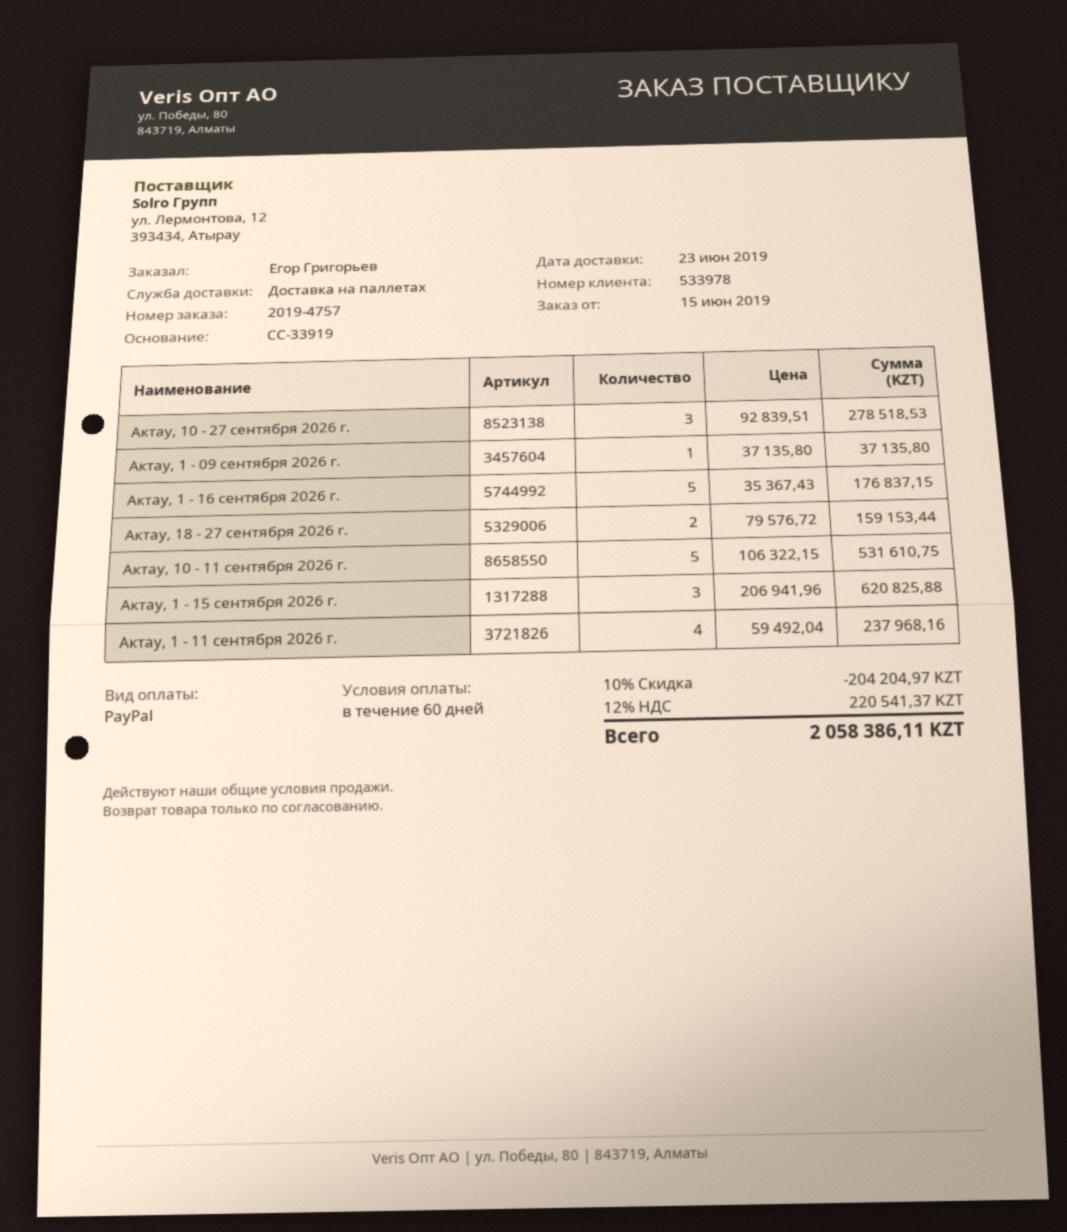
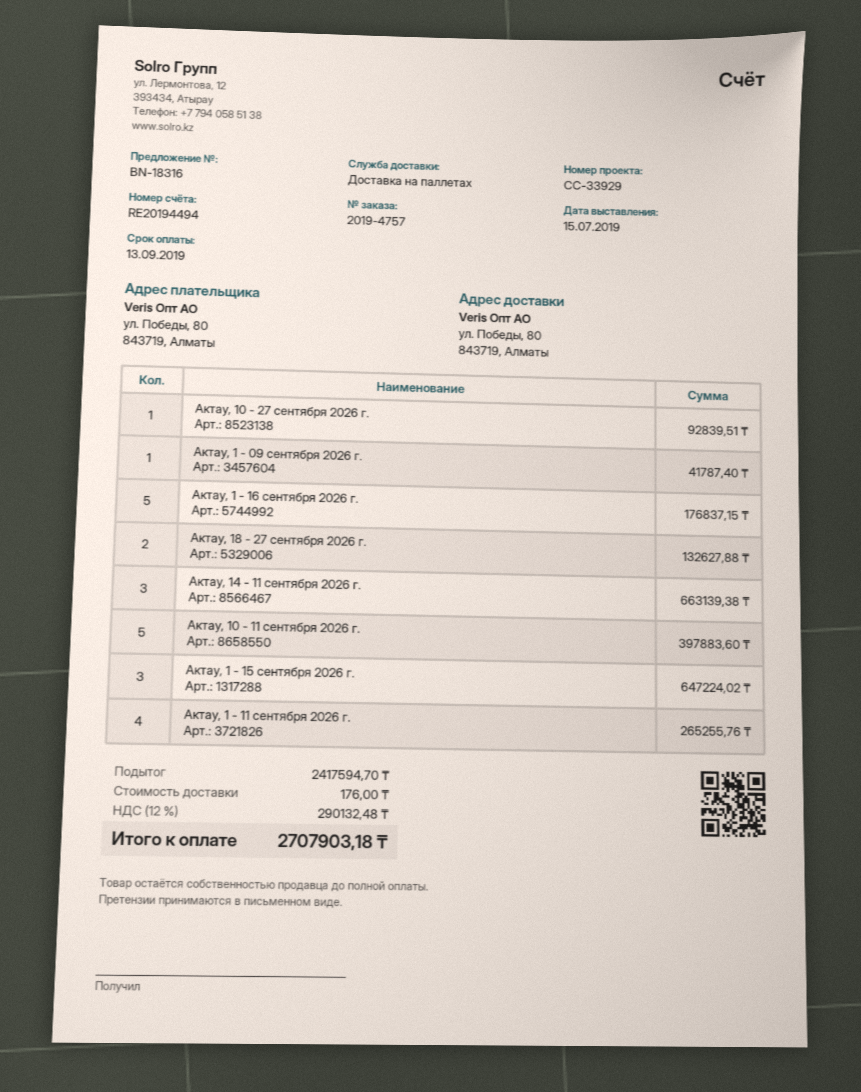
reference: CC-33919 -> CC-33929
Актау, 10 - 27 сентября 2026 г.: 3 for 278518.53 -> 1 for 92839.51
Актау, 1 - 09 сентября 2026 г.: 1 for 37135.80 -> 1 for 41787.40
Актау, 18 - 27 сентября 2026 г.: 2 for 159153.44 -> 2 for 132627.88
Актау, 10 - 11 сентября 2026 г.: 5 for 531610.75 -> 5 for 397883.60
Актау, 1 - 15 сентября 2026 г.: 3 for 620825.88 -> 3 for 647224.02
Актау, 1 - 11 сентября 2026 г.: 4 for 237968.16 -> 4 for 265255.76
Актау, 14 - 11 сентября 2026 г.: none -> 3 for 663139.38
discount: 10% = 204204.97 -> none
shipping: none -> 176.00
tax: 12% = 220541.37 -> 12% = 290132.48
total: 2058386.11 -> 2707903.18

